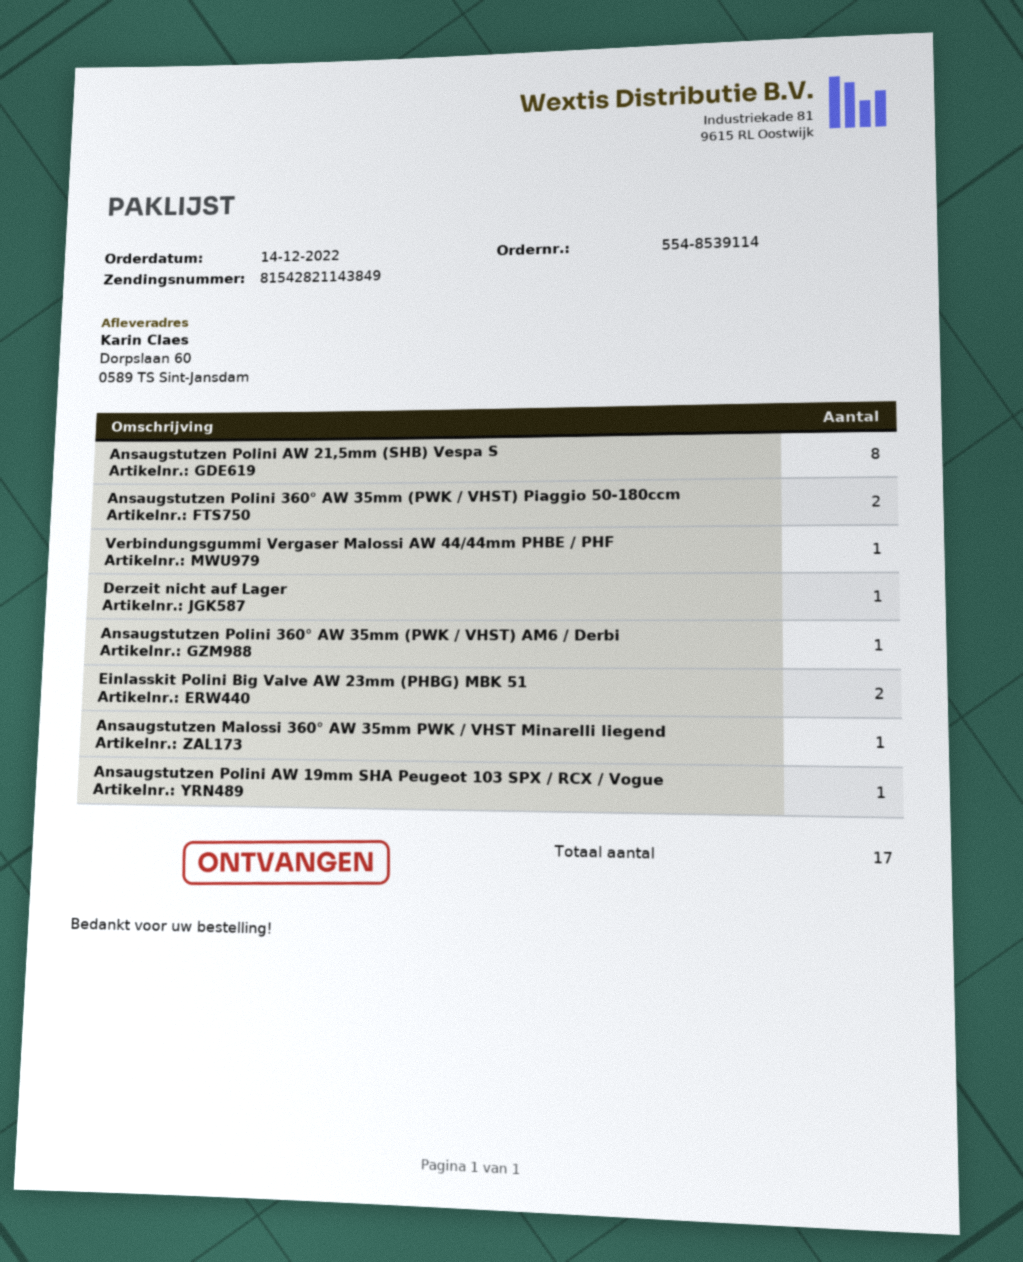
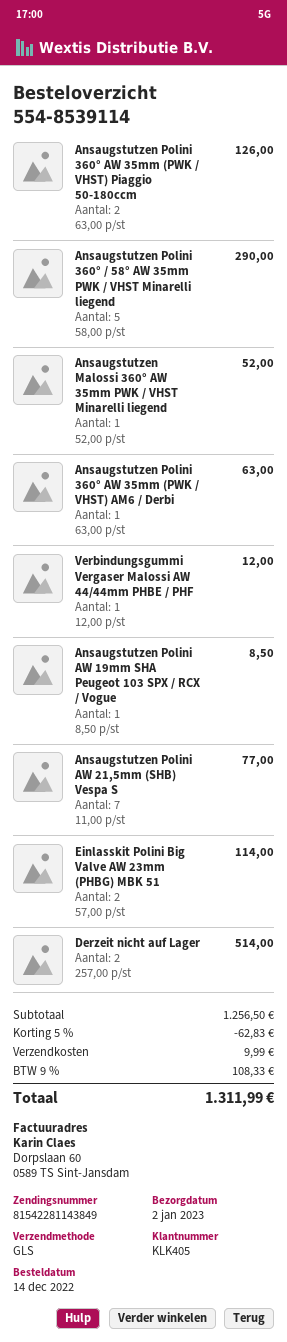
tracking number: 81542821143849 -> 81542281143849
Ansaugstutzen Polini AW 21,5mm (SHB) Vespa S: 8 -> 7
Derzeit nicht auf Lager: 1 -> 2
Ansaugstutzen Polini 360° / 58° AW 35mm PWK / VHST Minarelli liegend: none -> 5

